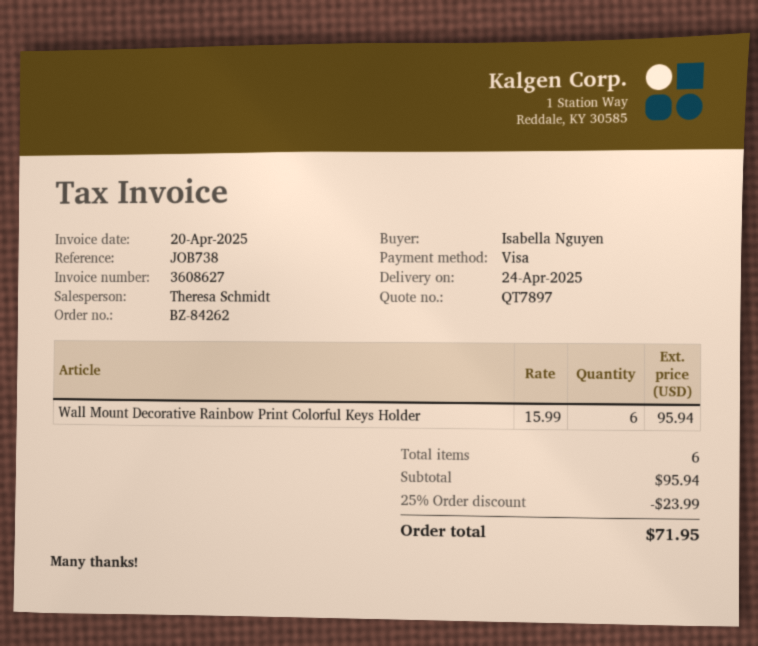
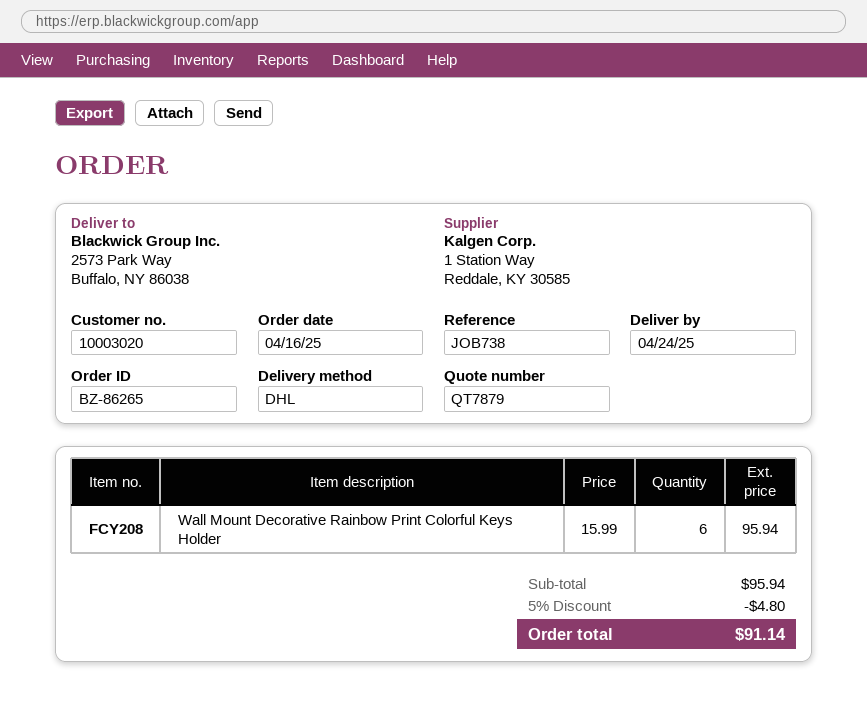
quote number: QT7897 -> QT7879
order number: BZ-84262 -> BZ-86265
discount: 25% = 23.99 -> 5% = 4.80
total: 71.95 -> 91.14

